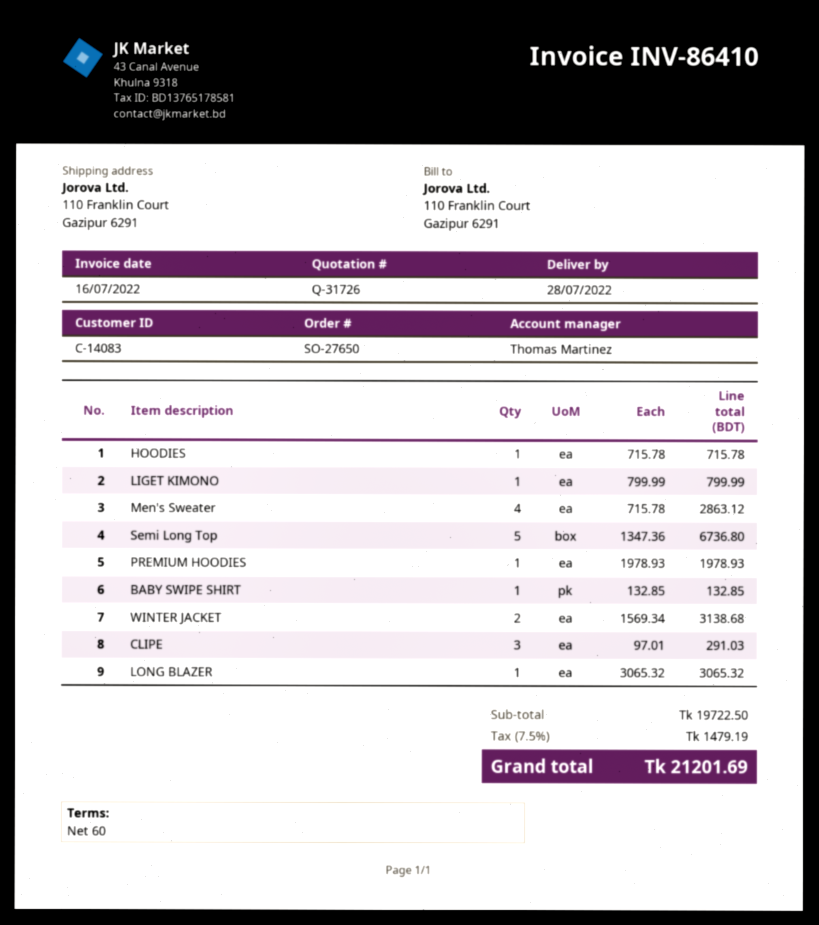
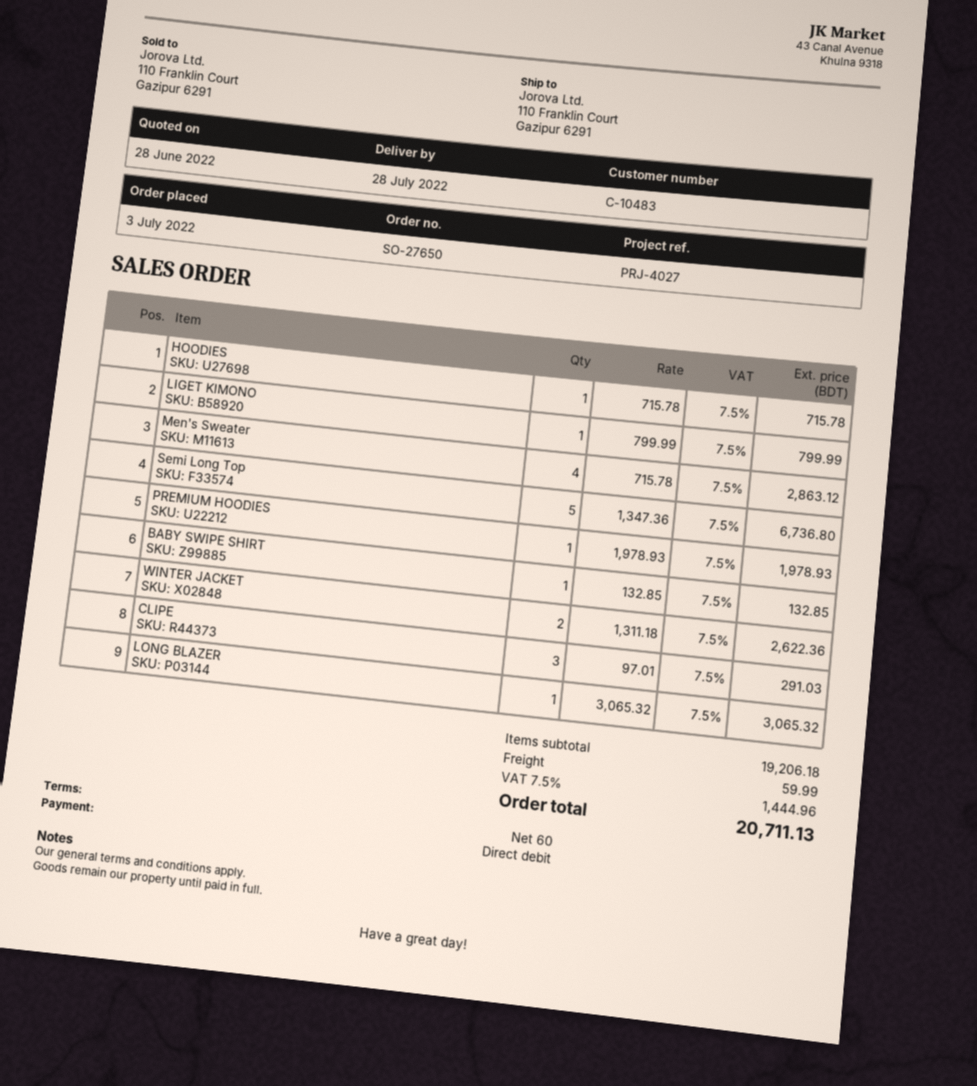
customer number: C-14083 -> C-10483
WINTER JACKET: 2 x 1569.34 = 3138.68 -> 2 x 1311.18 = 2622.36
subtotal: 19722.50 -> 19206.18
shipping: none -> 59.99
tax: 7.5% = 1479.19 -> 7.5% = 1444.96
total: 21201.69 -> 20711.13

